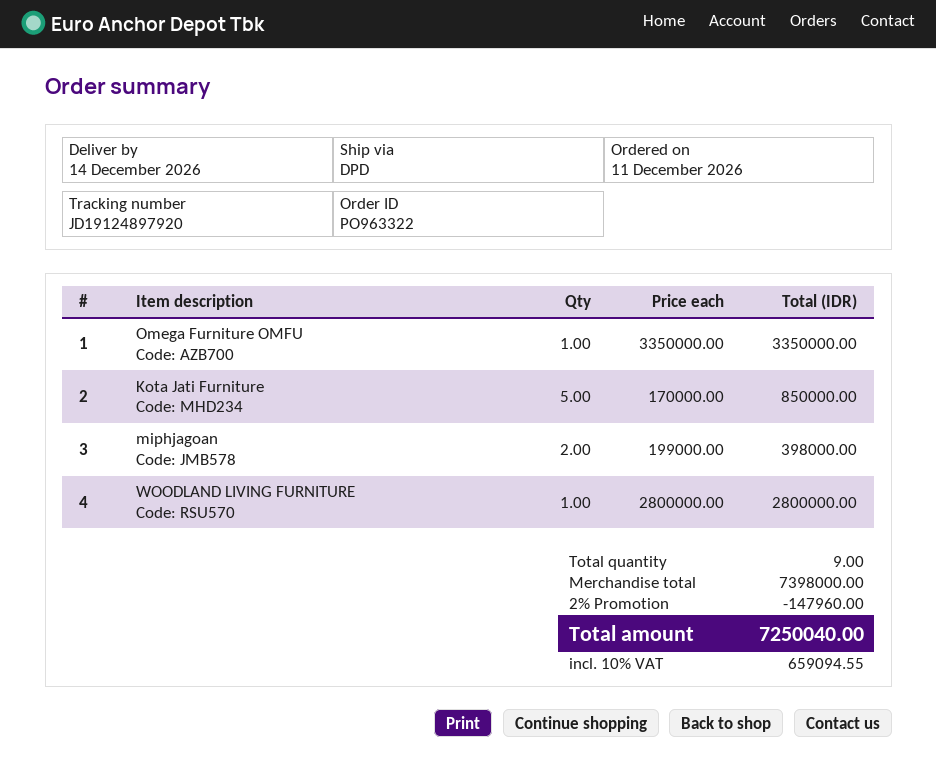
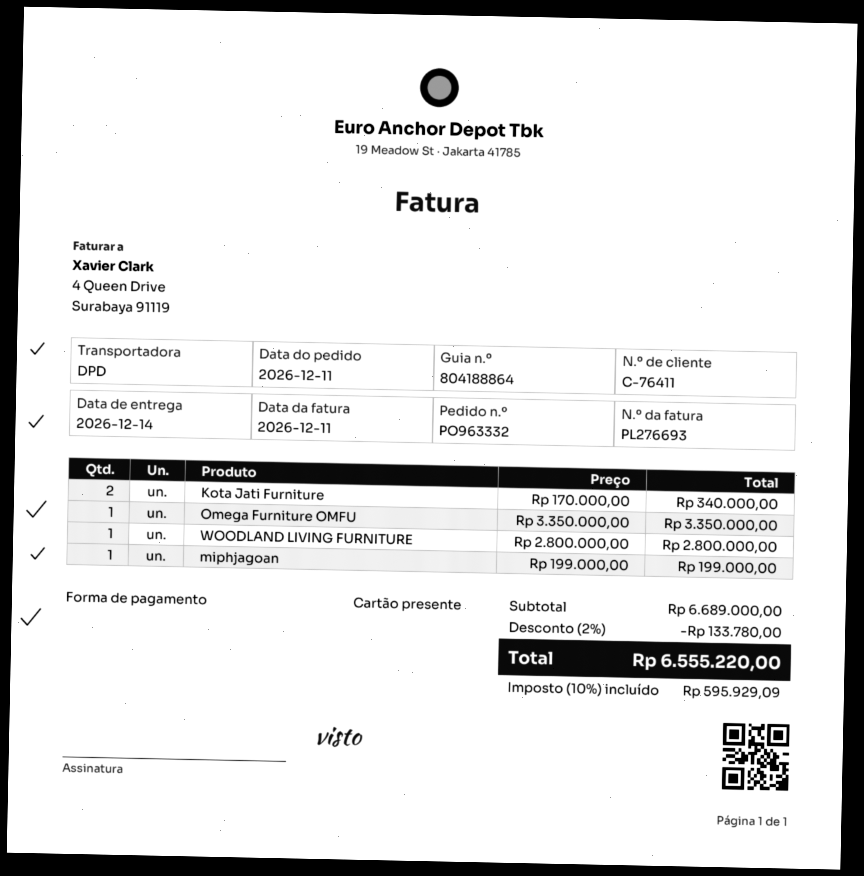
order number: PO963322 -> PO963332
Kota Jati Furniture: 5 x 170000.00 = 850000.00 -> 2 x 170000.00 = 340000.00
miphjagoan: 2 x 199000.00 = 398000.00 -> 1 x 199000.00 = 199000.00
subtotal: 7398000.00 -> 6689000.00
discount: 2% = 147960.00 -> 2% = 133780.00
tax: 10% = 659094.55 -> 10% = 595929.09
total: 7250040.00 -> 6555220.00

